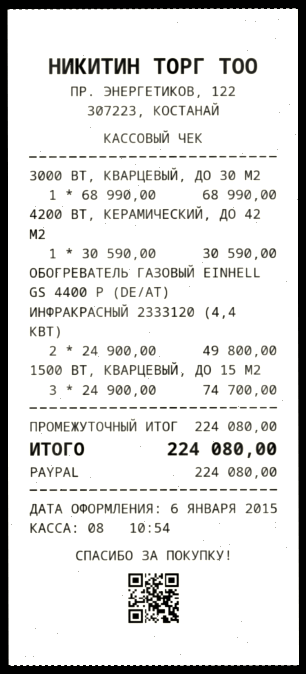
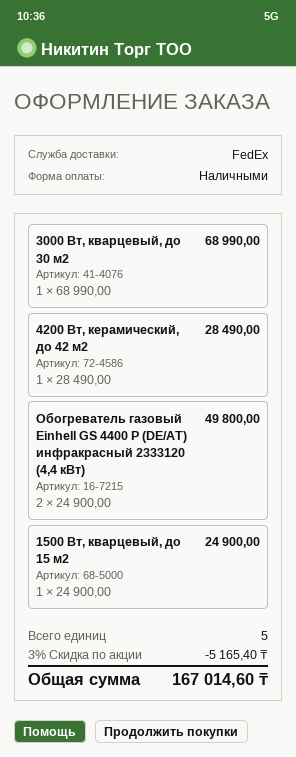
payment method: PayPal -> cash
4200 ВТ, КЕРАМИЧЕСКИЙ, ДО 42 М2: 1 x 30590.00 = 30590.00 -> 1 x 28490.00 = 28490.00
1500 ВТ, КВАРЦЕВЫЙ, ДО 15 М2: 3 x 24900.00 = 74700.00 -> 1 x 24900.00 = 24900.00
discount: none -> 3% = 5165.40
total: 224080.00 -> 167014.60

